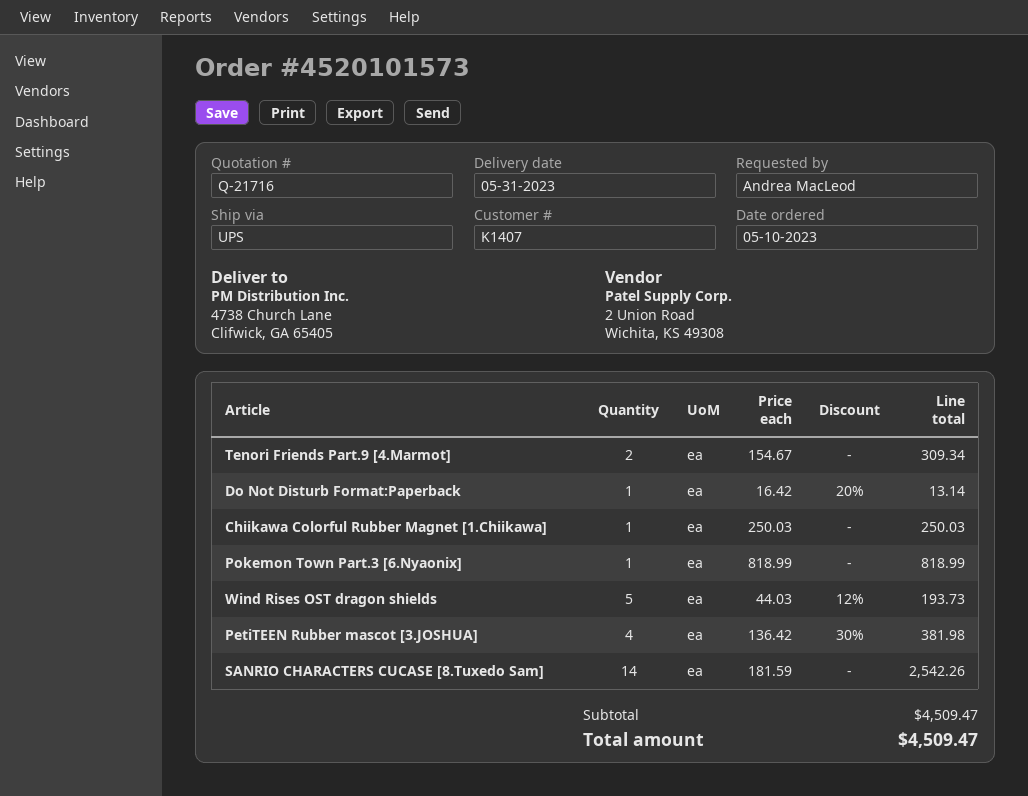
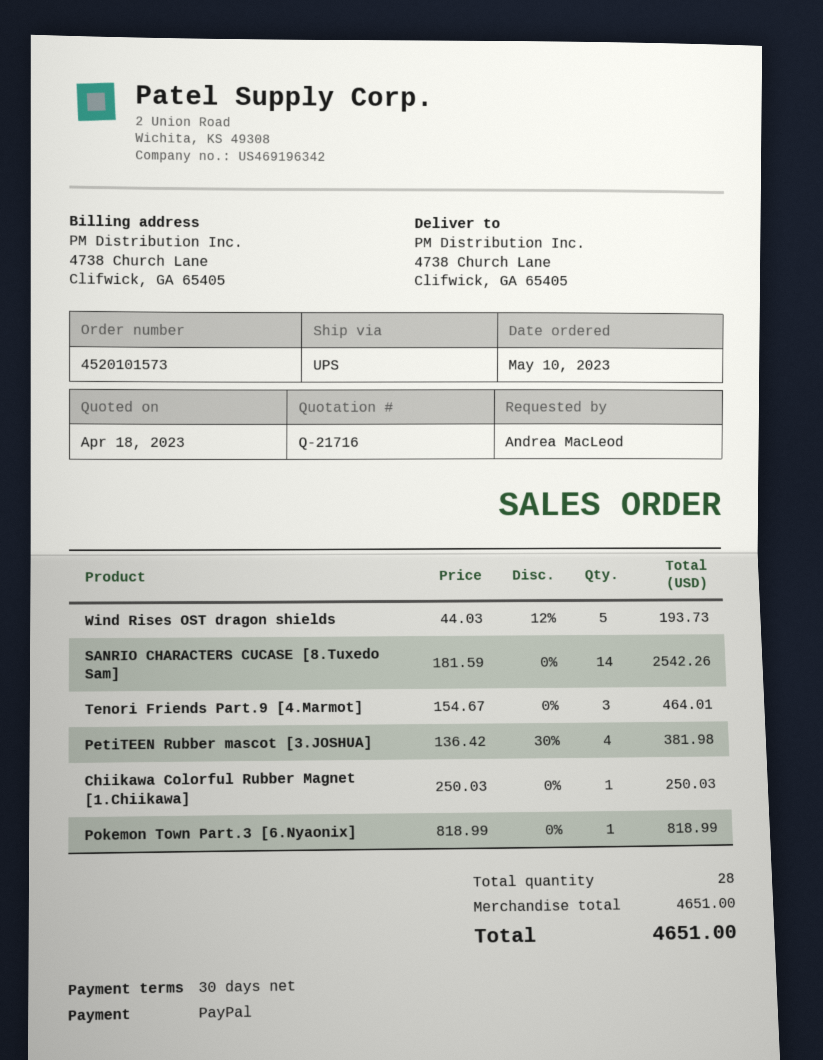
Tenori Friends Part.9 [4.Marmot]: 2 x 154.67 = 309.34 -> 3 x 154.67 = 464.01
Do Not Disturb Format:Paperback: 1 x 16.42 - 20% = 13.14 -> none
subtotal: 4509.47 -> 4651.00
total: 4509.47 -> 4651.00

